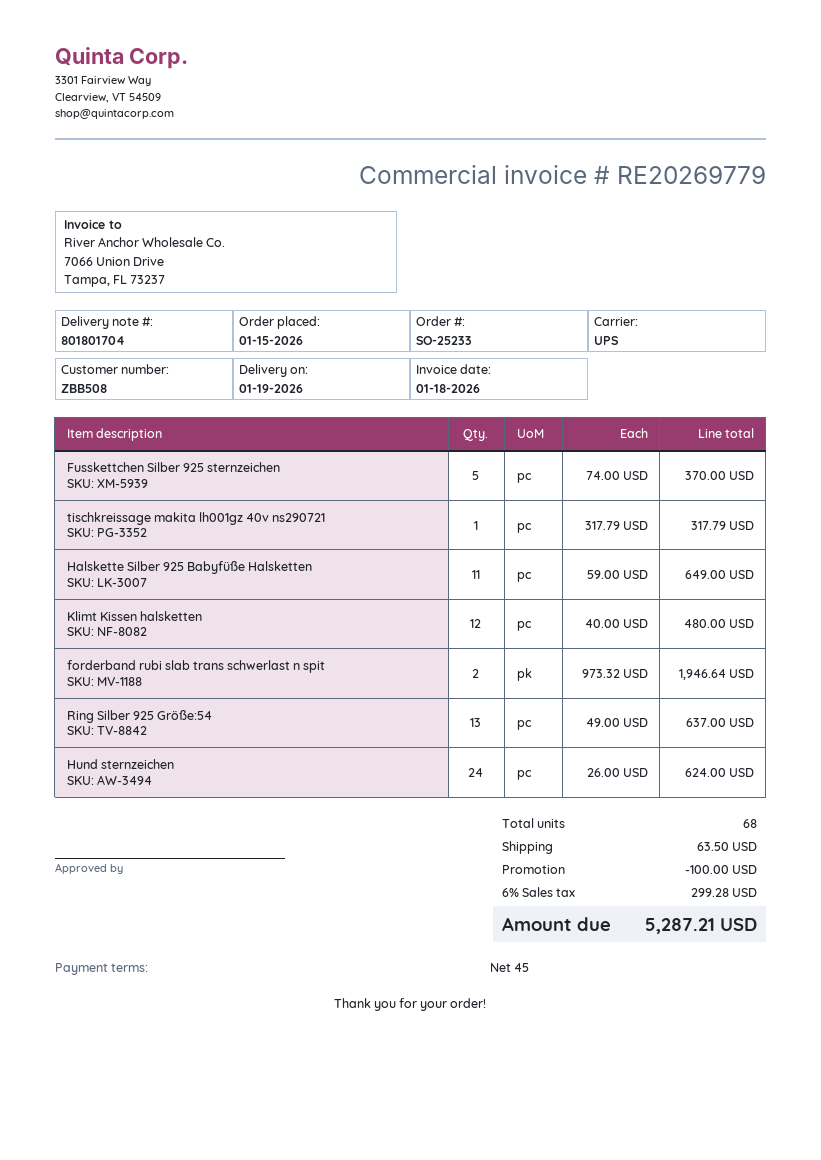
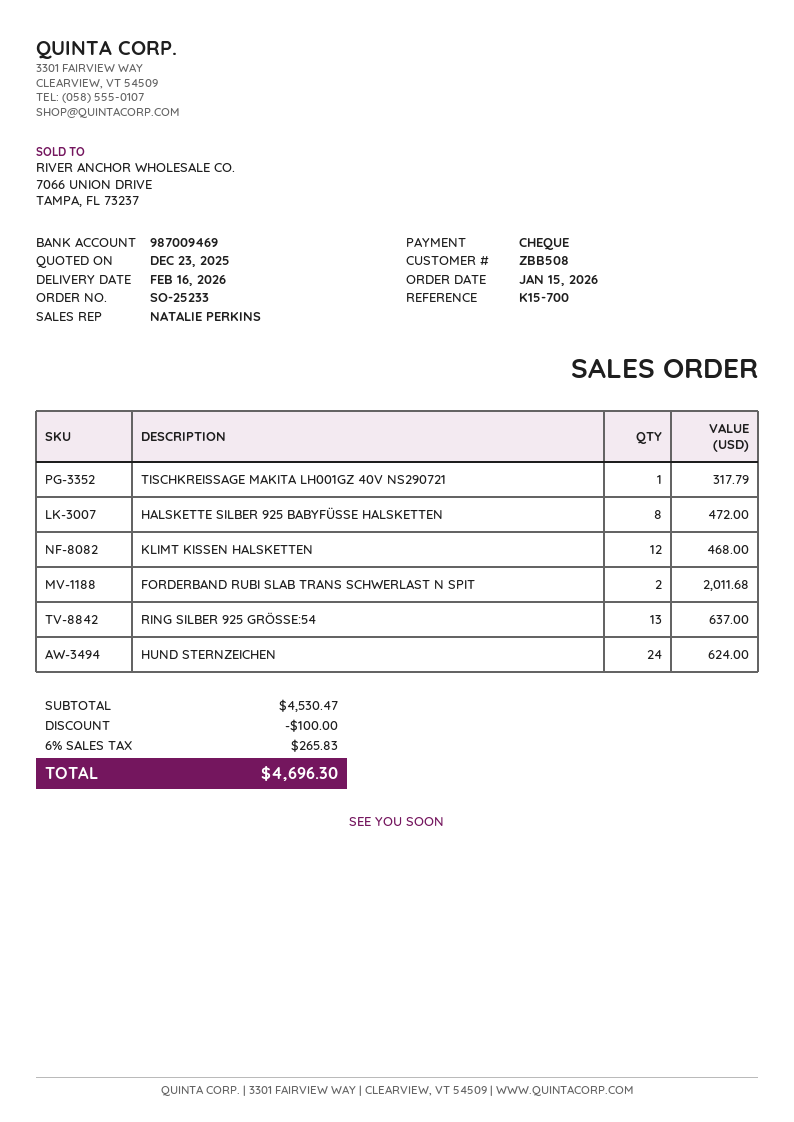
delivery date: 2026-01-19 -> 2026-02-16
Fusskettchen Silber 925 sternzeichen: 5 for 370.00 -> none
Halskette Silber 925 Babyfüße Halsketten: 11 for 649.00 -> 8 for 472.00
Klimt Kissen halsketten: 12 for 480.00 -> 12 for 468.00
forderband rubi slab trans schwerlast n spit: 2 for 1946.64 -> 2 for 2011.68
shipping: 63.50 -> none
tax: 6% = 299.28 -> 6% = 265.83
total: 5287.21 -> 4696.30

